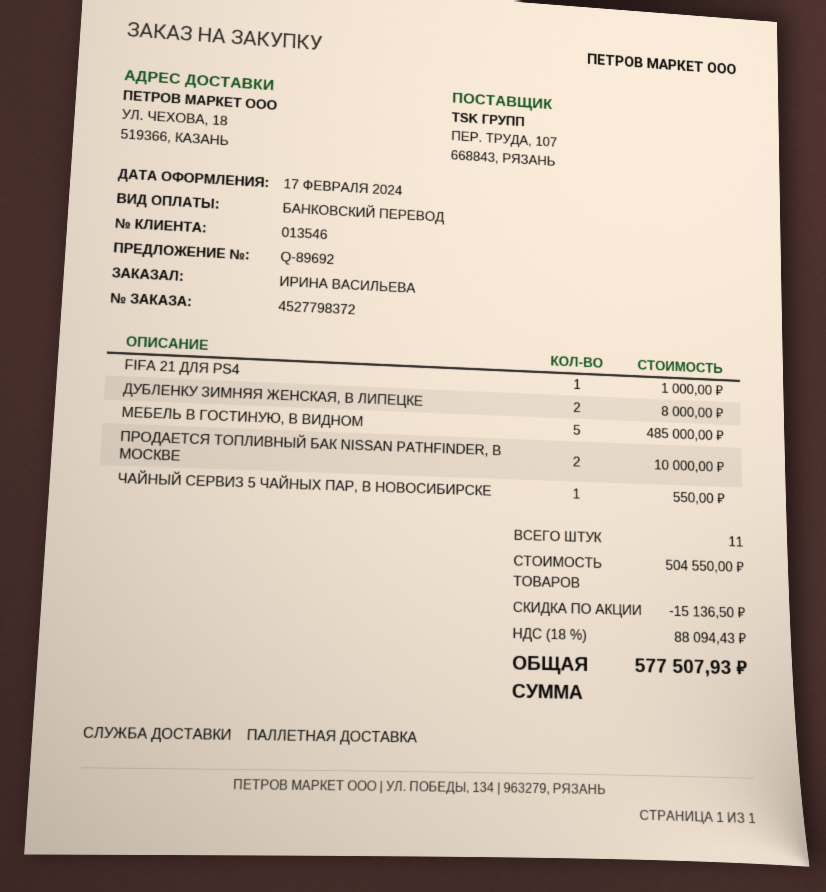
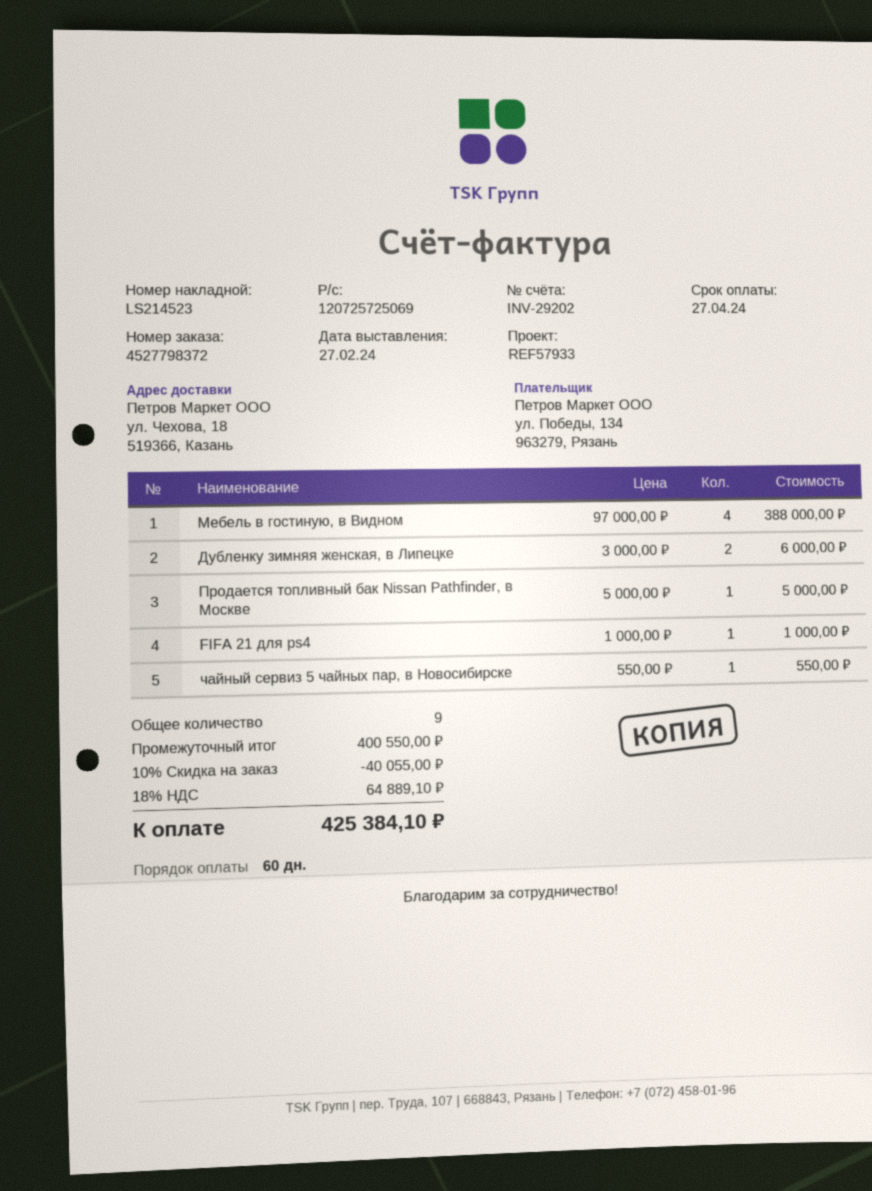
ДУБЛЕНКУ ЗИМНЯЯ ЖЕНСКАЯ, В ЛИПЕЦКЕ: 2 for 8000.00 -> 2 for 6000.00
МЕБЕЛЬ В ГОСТИНУЮ, В ВИДНОМ: 5 for 485000.00 -> 4 for 388000.00
ПРОДАЕТСЯ ТОПЛИВНЫЙ БАК NISSAN PATHFINDER, В МОСКВЕ: 2 for 10000.00 -> 1 for 5000.00
total quantity: 11 -> 9
subtotal: 504550.00 -> 400550.00
discount: 15136.50 -> 40055.00
tax: 18% = 88094.43 -> 18% = 64889.10
total: 577507.93 -> 425384.10

